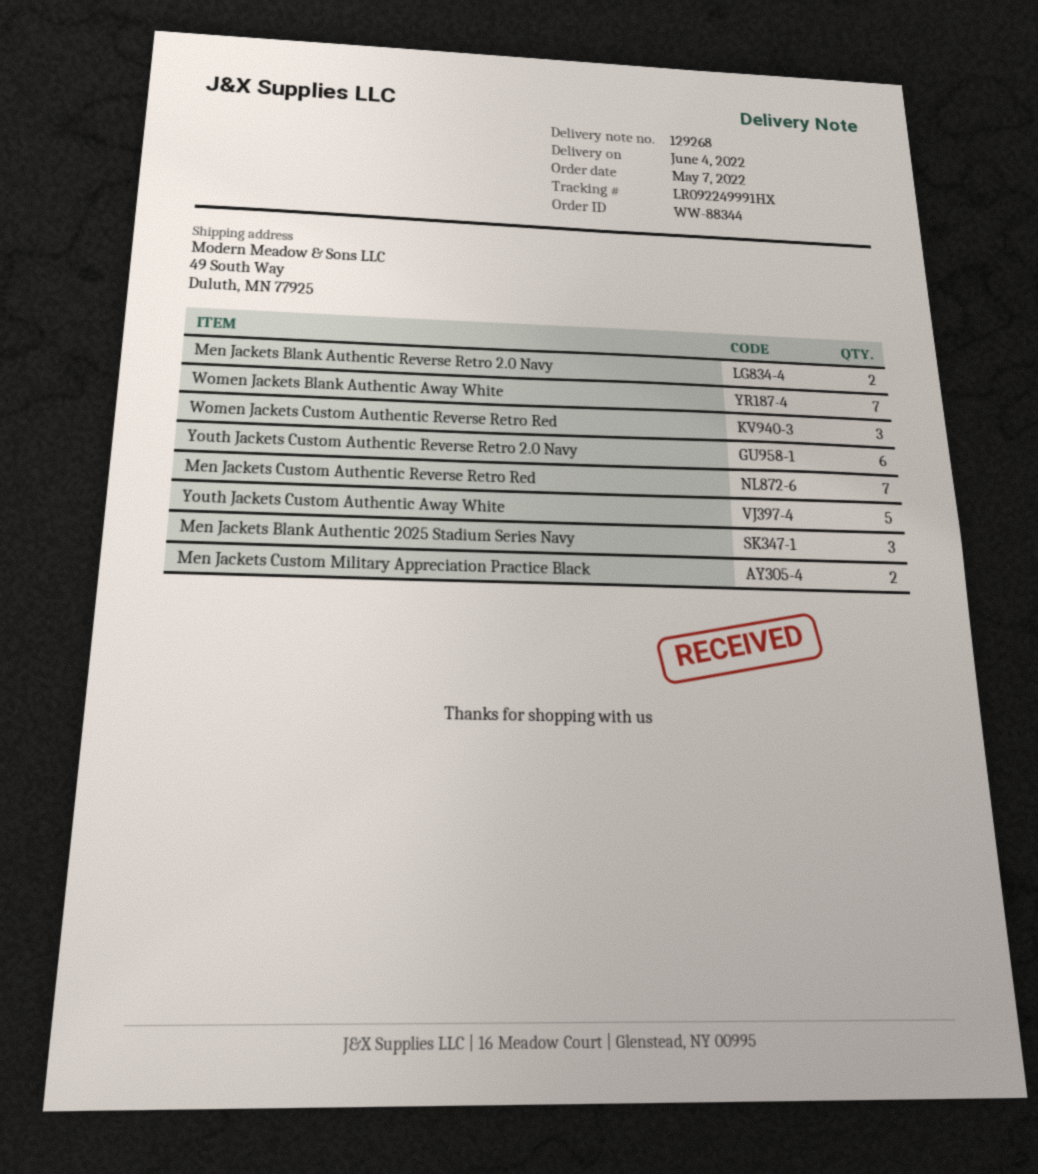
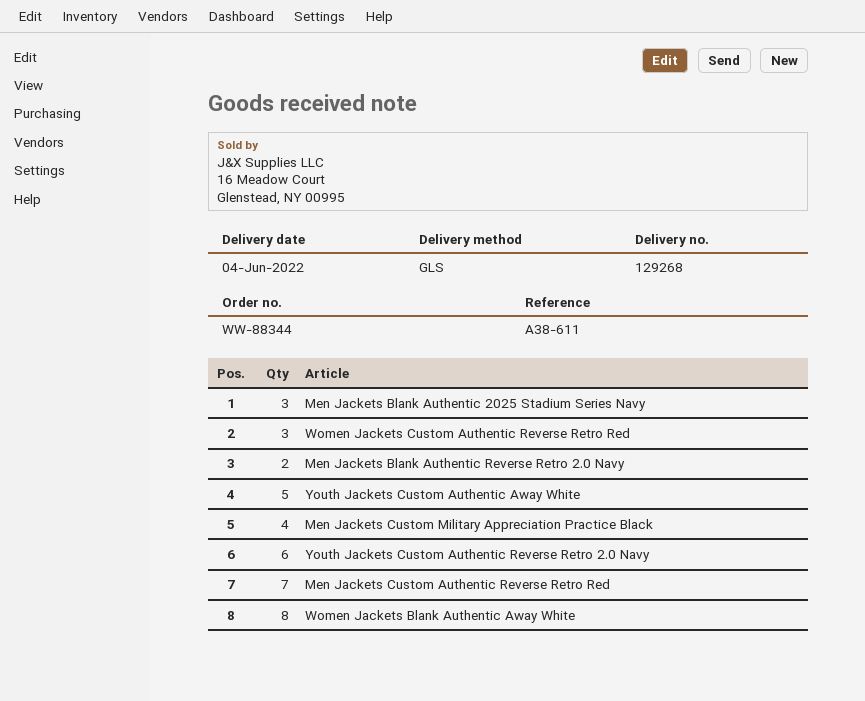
Women Jackets Blank Authentic Away White: 7 -> 8
Men Jackets Custom Military Appreciation Practice Black: 2 -> 4

